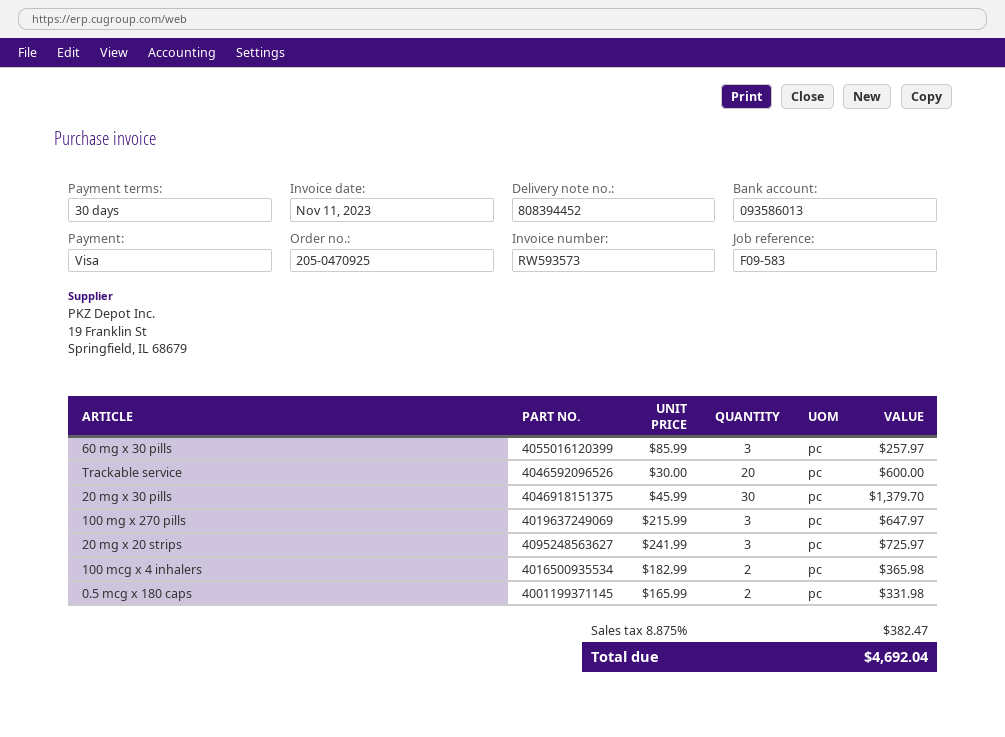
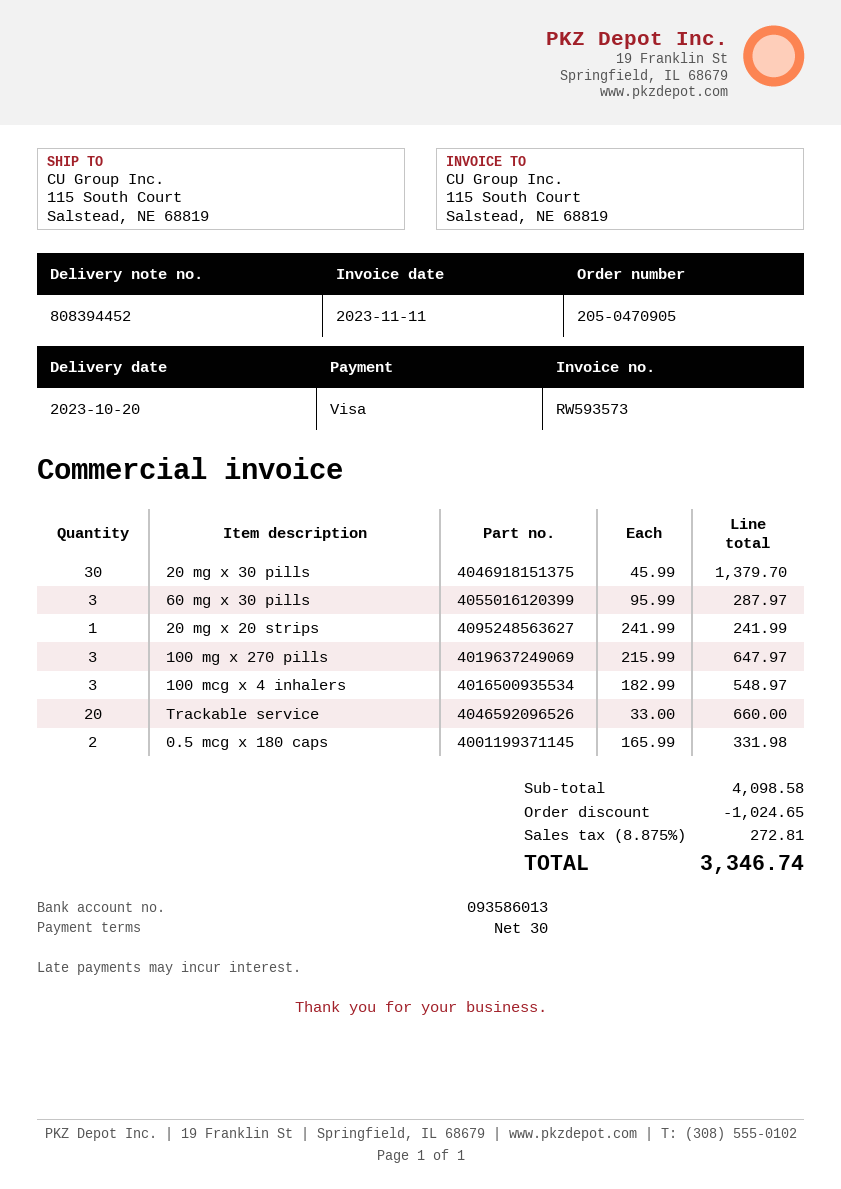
order number: 205-0470925 -> 205-0470905
60 mg x 30 pills: 3 x 85.99 = 257.97 -> 3 x 95.99 = 287.97
Trackable service: 20 x 30.00 = 600.00 -> 20 x 33.00 = 660.00
20 mg x 20 strips: 3 x 241.99 = 725.97 -> 1 x 241.99 = 241.99
100 mcg x 4 inhalers: 2 x 182.99 = 365.98 -> 3 x 182.99 = 548.97
discount: none -> 1024.65
tax: 8.875% = 382.47 -> 8.875% = 272.81
total: 4692.04 -> 3346.74

